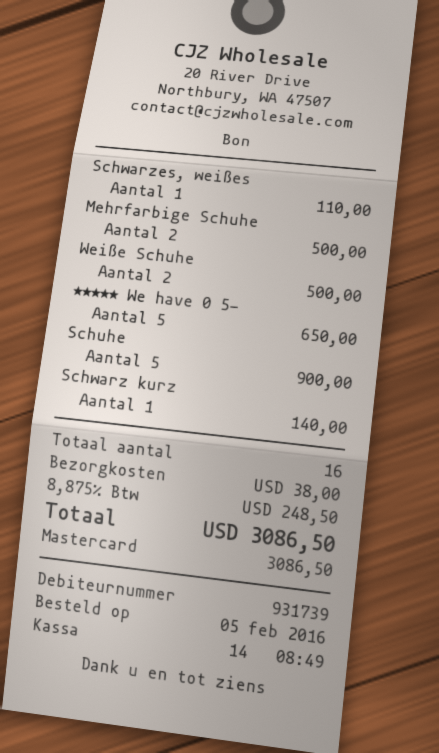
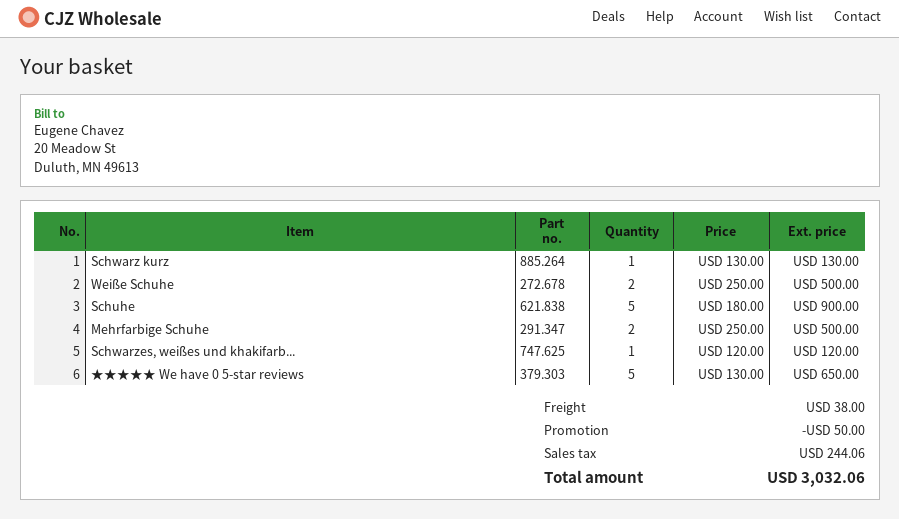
Schwarzes, weißes: 1 for 110.00 -> 1 for 120.00
Schwarz kurz: 1 for 140.00 -> 1 for 130.00
discount: none -> 50.00
tax: 248.50 -> 244.06
total: 3086.50 -> 3032.06

